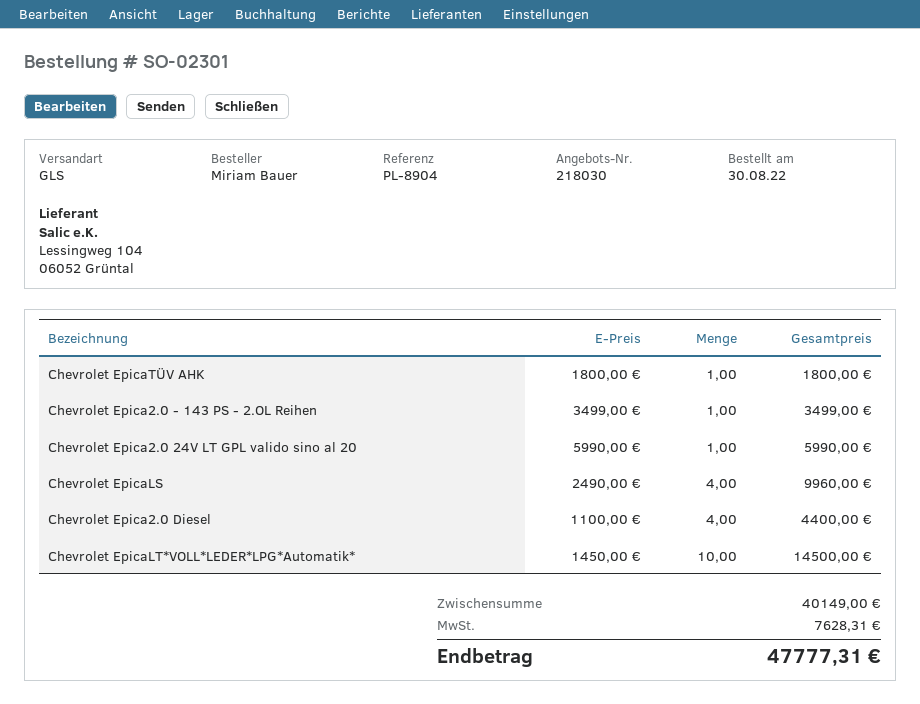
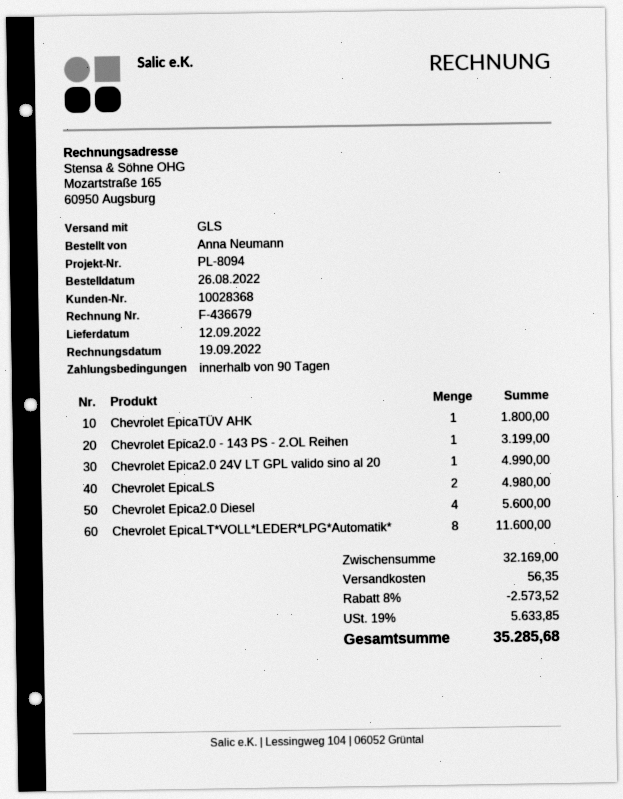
order date: 2022-08-30 -> 2022-08-26
reference: PL-8904 -> PL-8094
ordered by: Miriam Bauer -> Anna Neumann
Chevrolet Epica2.0 - 143 PS - 2.OL Reihen: 1 for 3499.00 -> 1 for 3199.00
Chevrolet Epica2.0 24V LT GPL valido sino al 20: 1 for 5990.00 -> 1 for 4990.00
Chevrolet EpicaLS: 4 for 9960.00 -> 2 for 4980.00
Chevrolet Epica2.0 Diesel: 4 for 4400.00 -> 4 for 5600.00
Chevrolet EpicaLT*VOLL*LEDER*LPG*Automatik*: 10 for 14500.00 -> 8 for 11600.00
subtotal: 40149.00 -> 32169.00
discount: none -> 8% = 2573.52
shipping: none -> 56.35
tax: 7628.31 -> 5633.85
total: 47777.31 -> 35285.68

